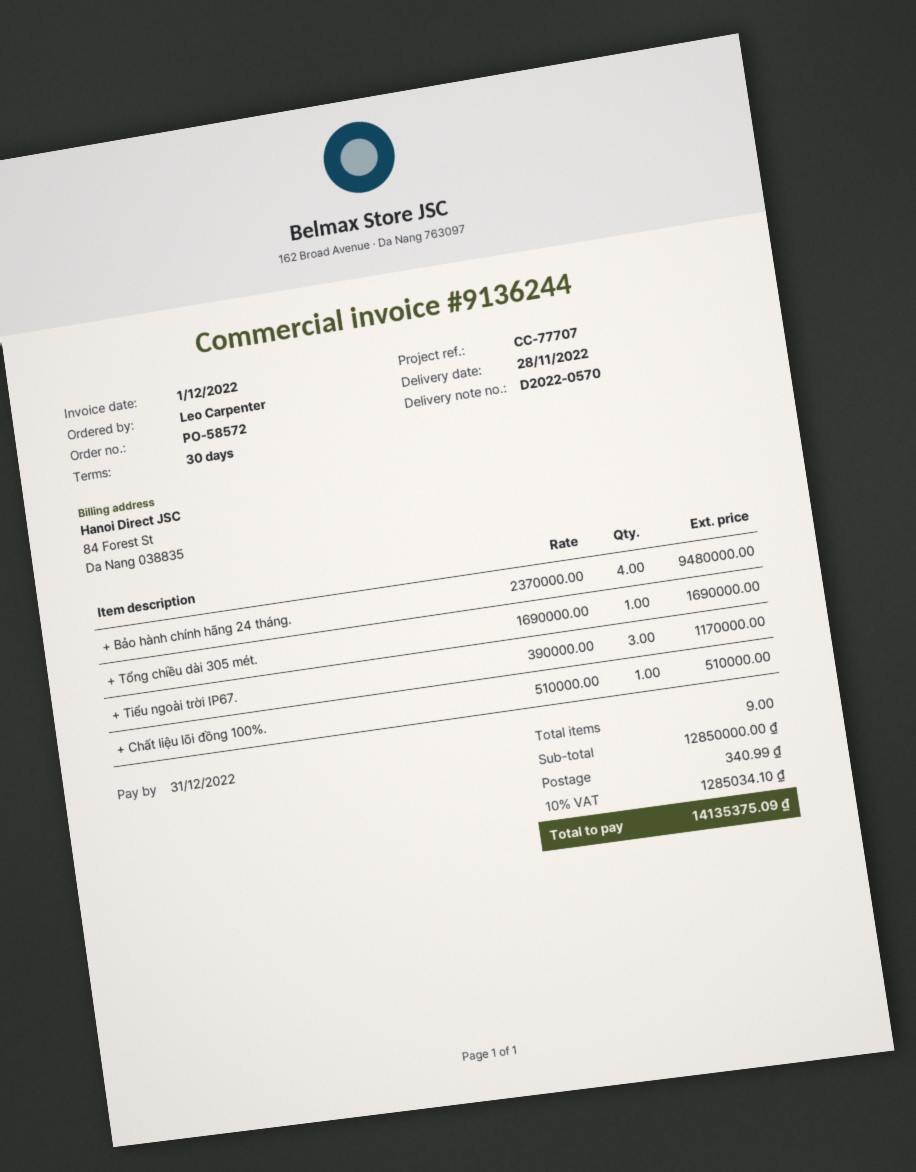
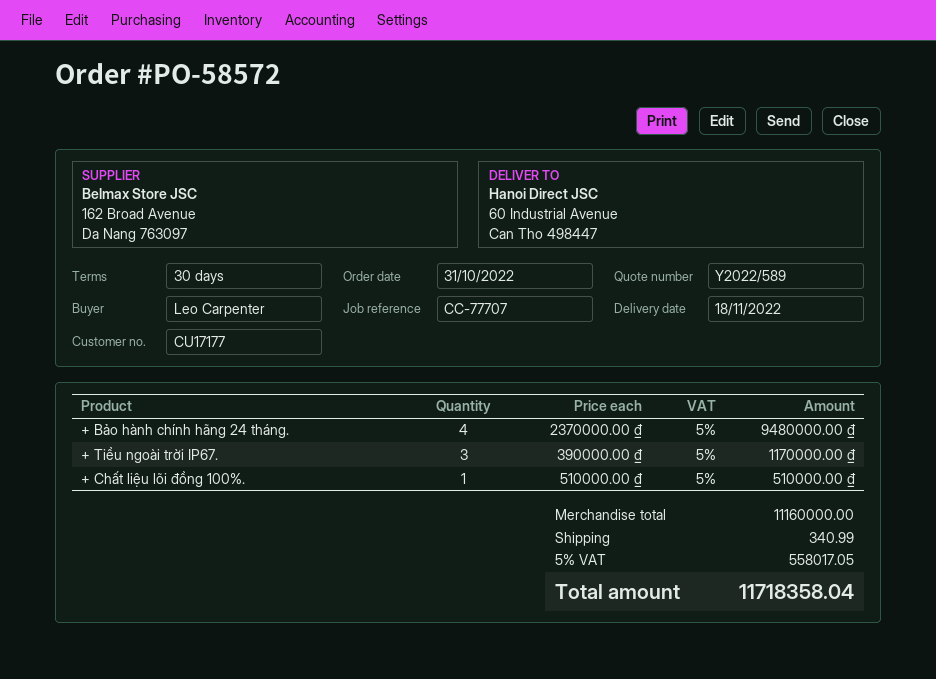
delivery date: 2022-11-28 -> 2022-11-18
+ Tổng chiều dài 305 mét.: 1 x 1690000.00 = 1690000.00 -> none
subtotal: 12850000.00 -> 11160000.00
tax: 10% = 1285034.10 -> 5% = 558017.05
total: 14135375.09 -> 11718358.04

